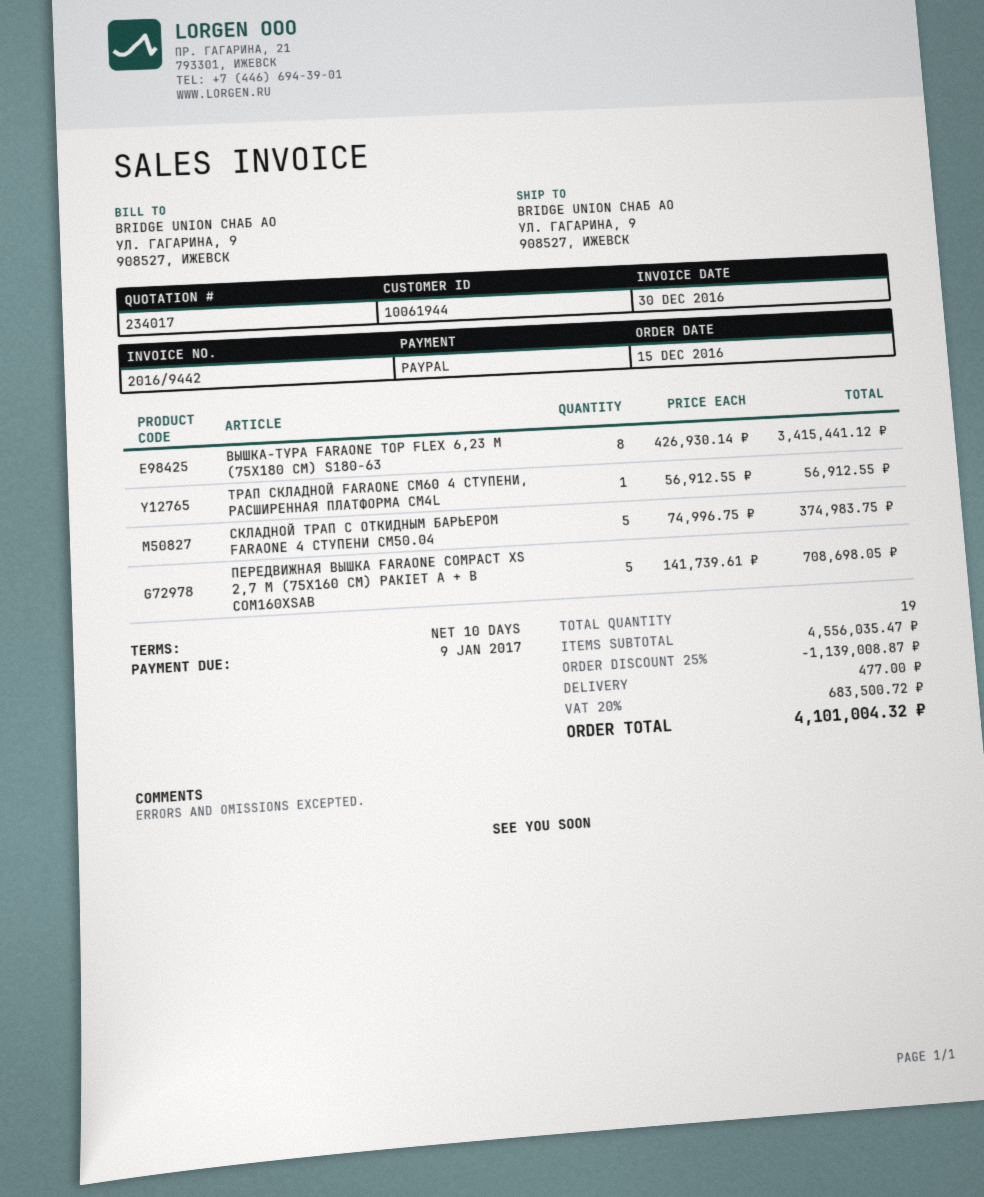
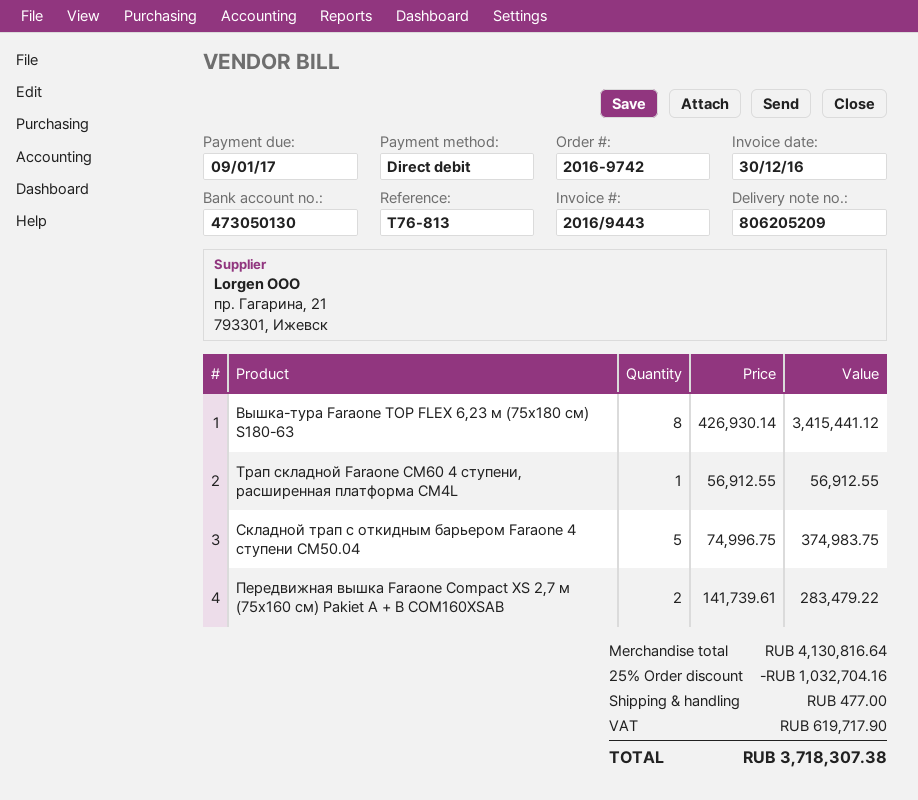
invoice number: 2016/9442 -> 2016/9443
payment method: PayPal -> direct debit
ПЕРЕДВИЖНАЯ ВЫШКА FARAONE COMPACT XS 2,7 М (75X160 СМ) PAKIET A + B COM160XSAB: 5 x 141739.61 = 708698.05 -> 2 x 141739.61 = 283479.22
subtotal: 4556035.47 -> 4130816.64
discount: 25% = 1139008.87 -> 25% = 1032704.16
tax: 683500.72 -> 619717.90
total: 4101004.32 -> 3718307.38

